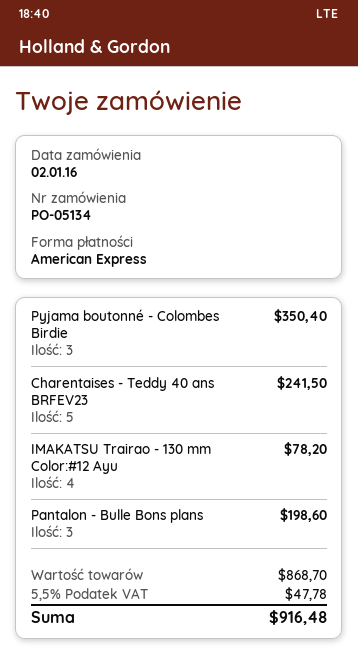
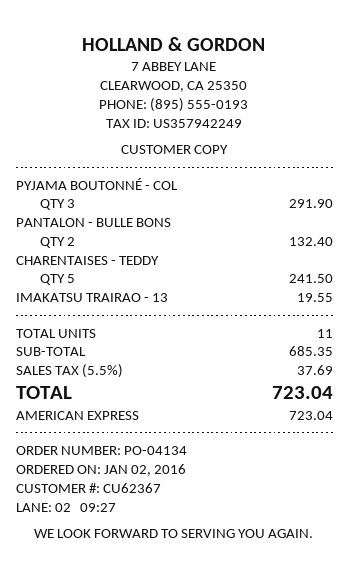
order number: PO-05134 -> PO-04134
Pyjama boutonné - Colombes Birdie: 3 for 350.40 -> 3 for 291.90
IMAKATSU Trairao - 130 mm Color:#12 Ayu: 4 for 78.20 -> 1 for 19.55
Pantalon - Bulle Bons plans: 3 for 198.60 -> 2 for 132.40
subtotal: 868.70 -> 685.35
tax: 5.5% = 47.78 -> 5.5% = 37.69
total: 916.48 -> 723.04

